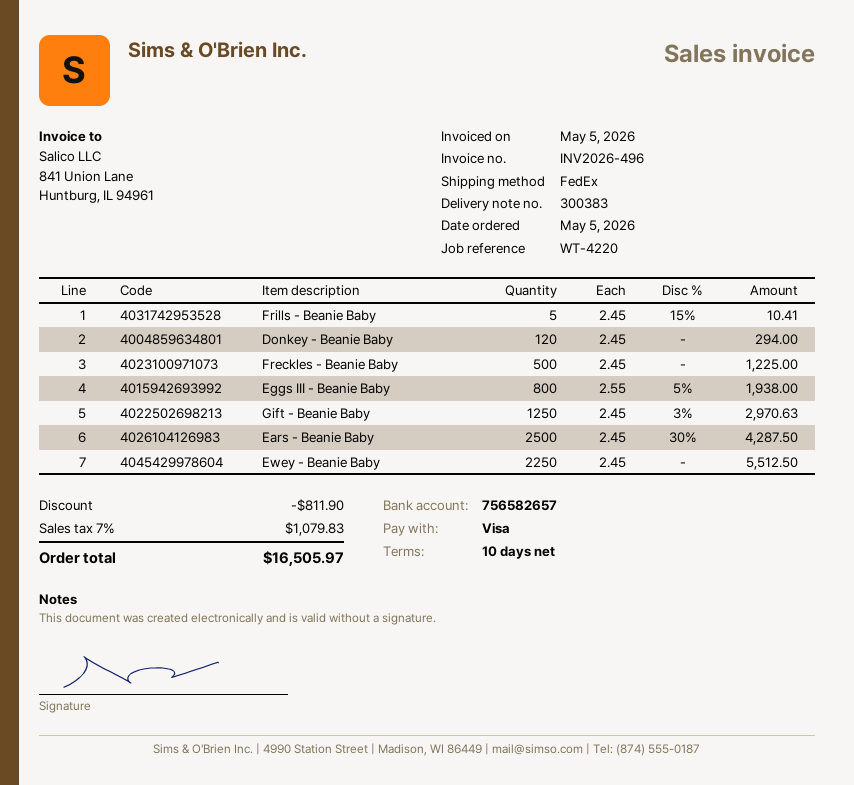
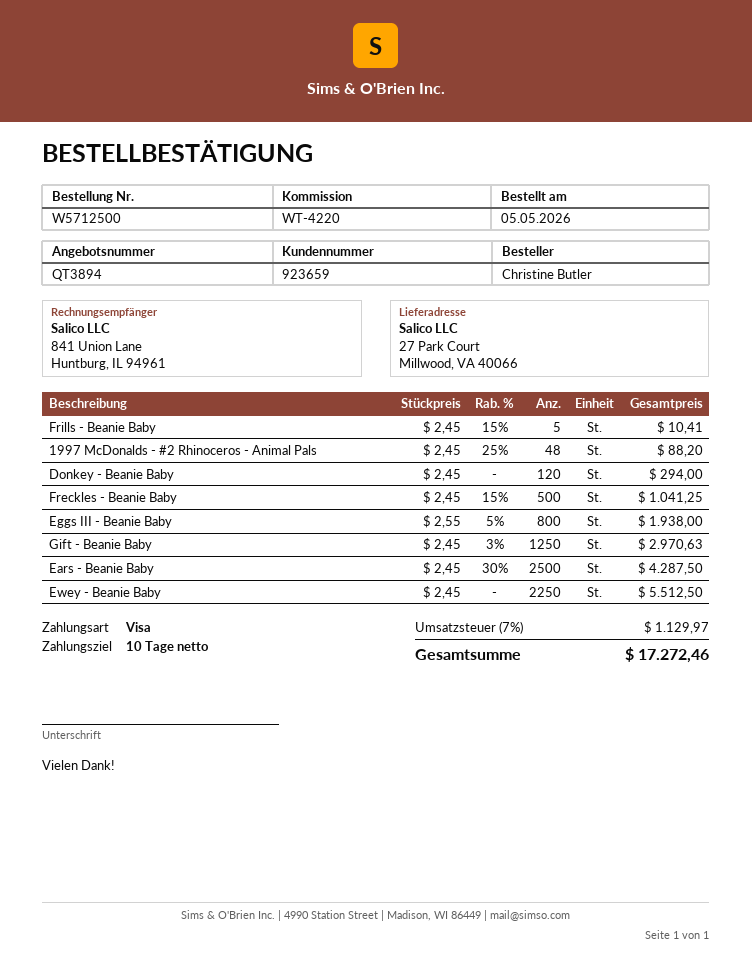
Freckles - Beanie Baby: 500 x 2.45 = 1225.00 -> 500 x 2.45 - 15% = 1041.25
1997 McDonalds - #2 Rhinoceros - Animal Pals: none -> 48 x 2.45 - 25% = 88.20
discount: 811.90 -> none
tax: 7% = 1079.83 -> 7% = 1129.97
total: 16505.97 -> 17272.46

